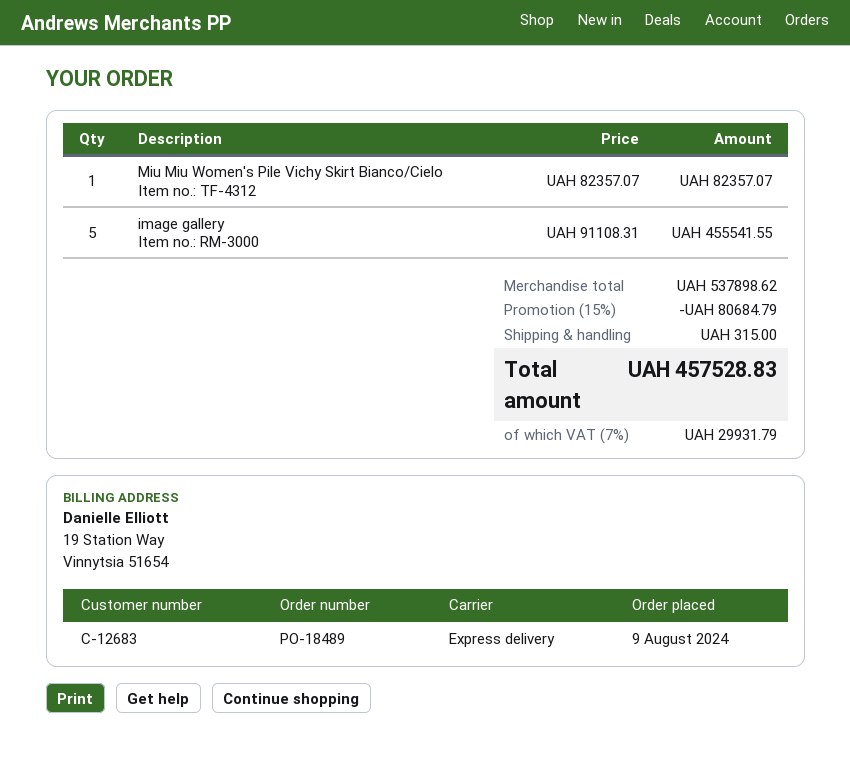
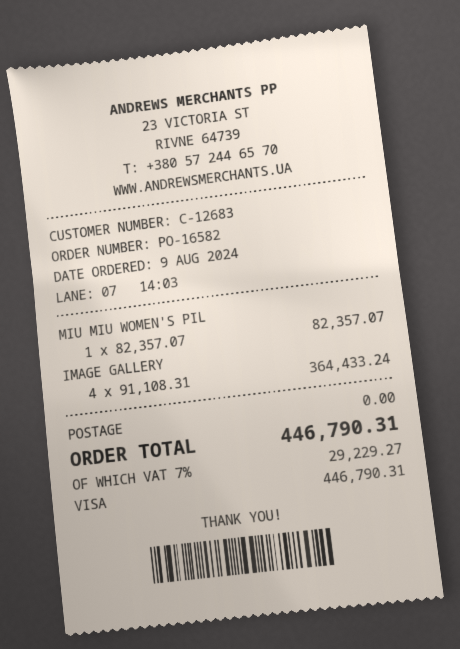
order number: PO-18489 -> PO-16582
image gallery: 5 x 91108.31 = 455541.55 -> 4 x 91108.31 = 364433.24
discount: 15% = 80684.79 -> none
shipping: 315.00 -> 0.00
tax: 7% = 29931.79 -> 7% = 29229.27
total: 457528.83 -> 446790.31

